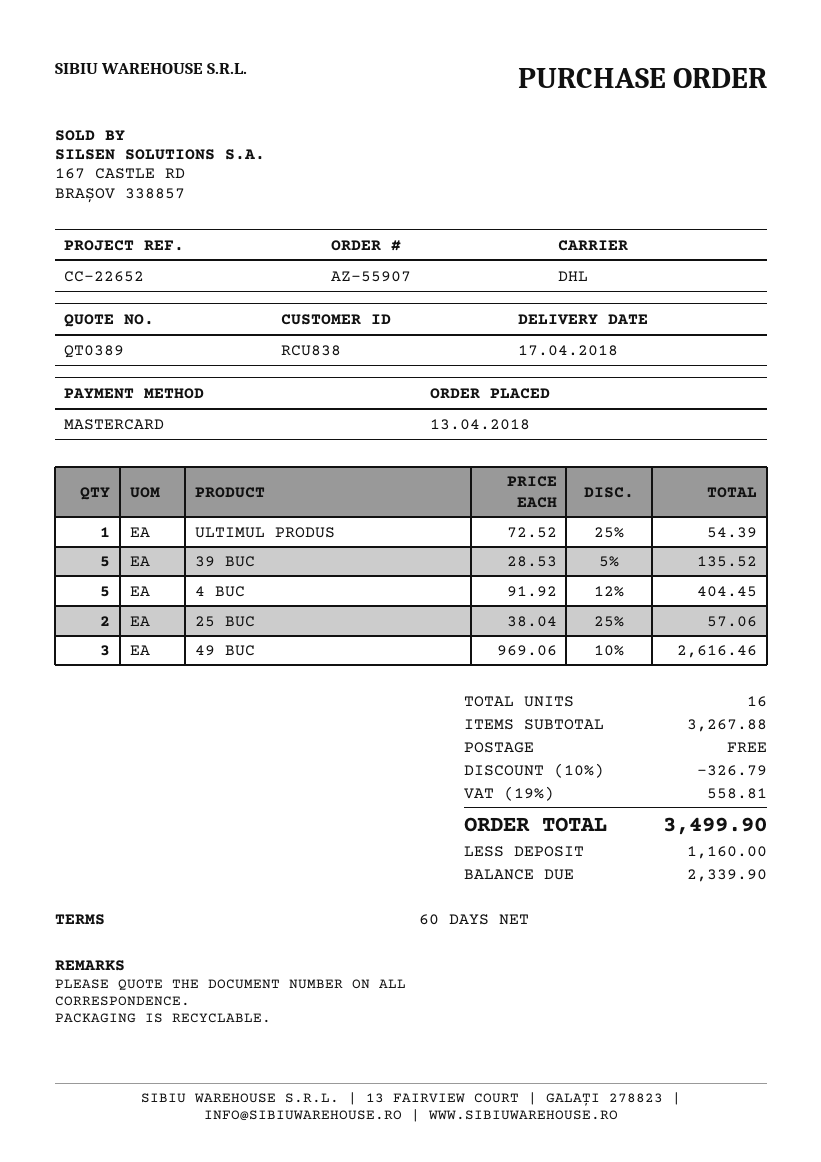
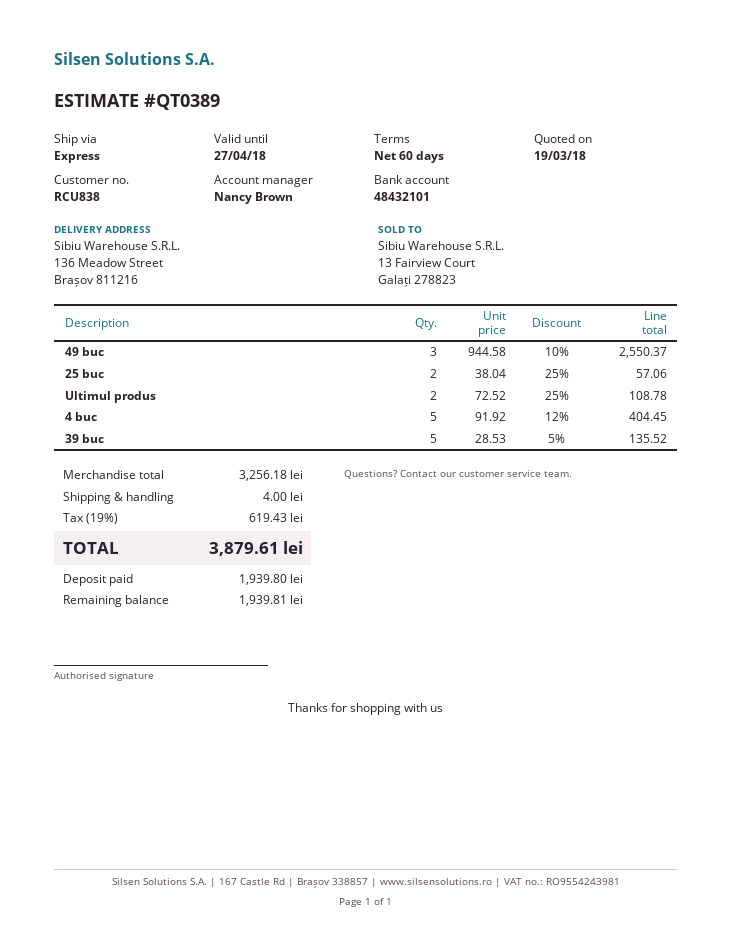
shipping method: DHL -> express
ULTIMUL PRODUS: 1 x 72.52 - 25% = 54.39 -> 2 x 72.52 - 25% = 108.78
49 BUC: 3 x 969.06 - 10% = 2616.46 -> 3 x 944.58 - 10% = 2550.37
subtotal: 3267.88 -> 3256.18
discount: 10% = 326.79 -> none
shipping: 0.00 -> 4.00
tax: 19% = 558.81 -> 19% = 619.43
total: 3499.90 -> 3879.61
deposit: 1160.00 -> 1939.80
balance: 2339.90 -> 1939.81

